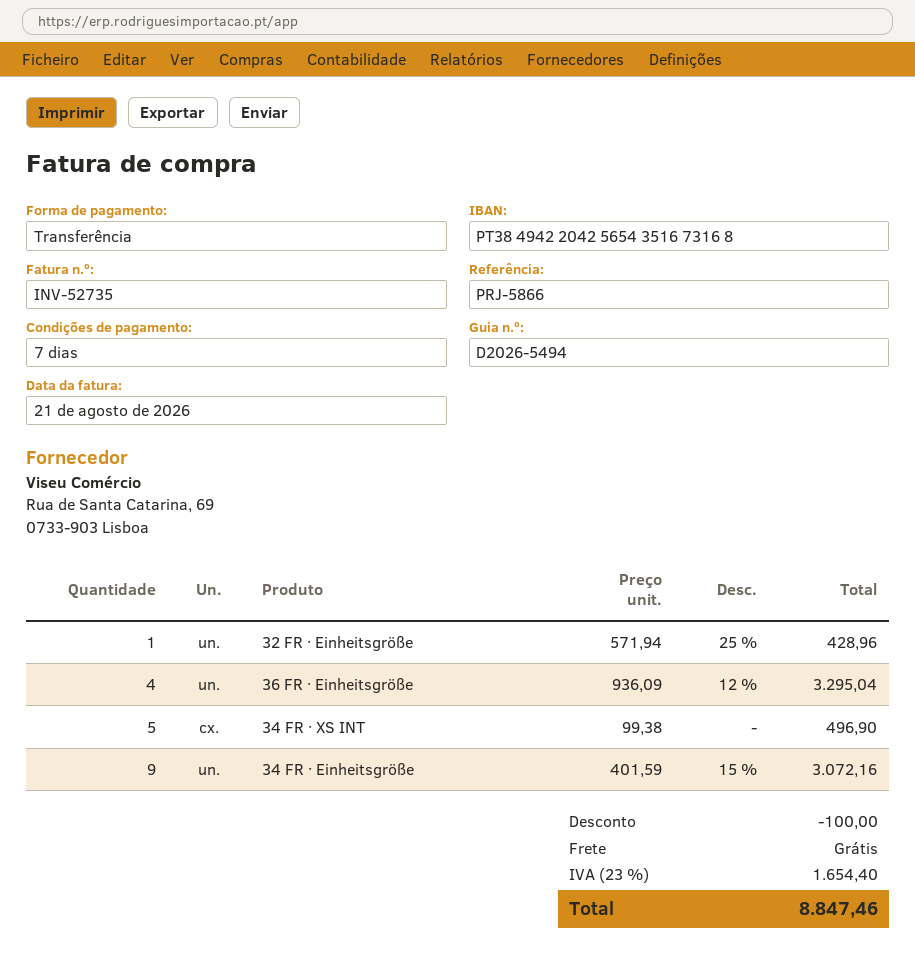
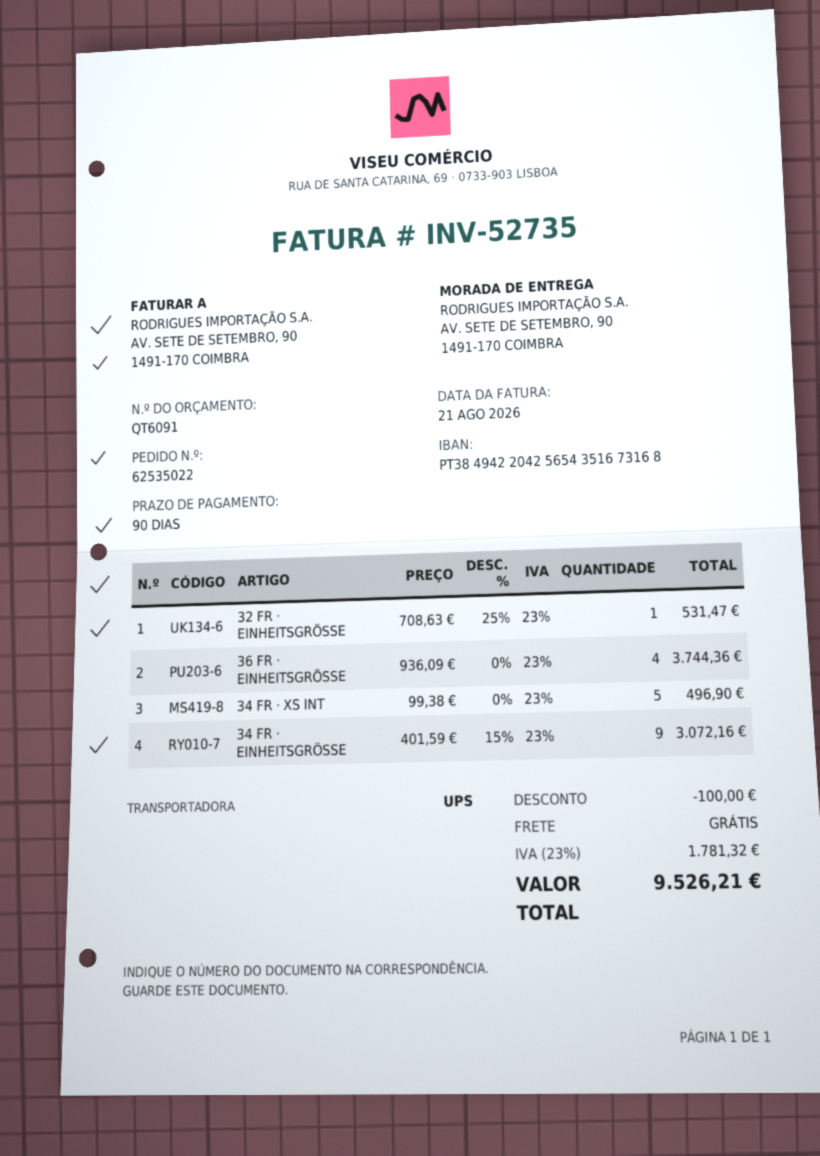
payment terms: 7 days -> 90 days
32 FR · Einheitsgröße: 1 x 571.94 - 25% = 428.96 -> 1 x 708.63 - 25% = 531.47
36 FR · Einheitsgröße: 4 x 936.09 - 12% = 3295.04 -> 4 x 936.09 = 3744.36
tax: 23% = 1654.40 -> 23% = 1781.32
total: 8847.46 -> 9526.21

